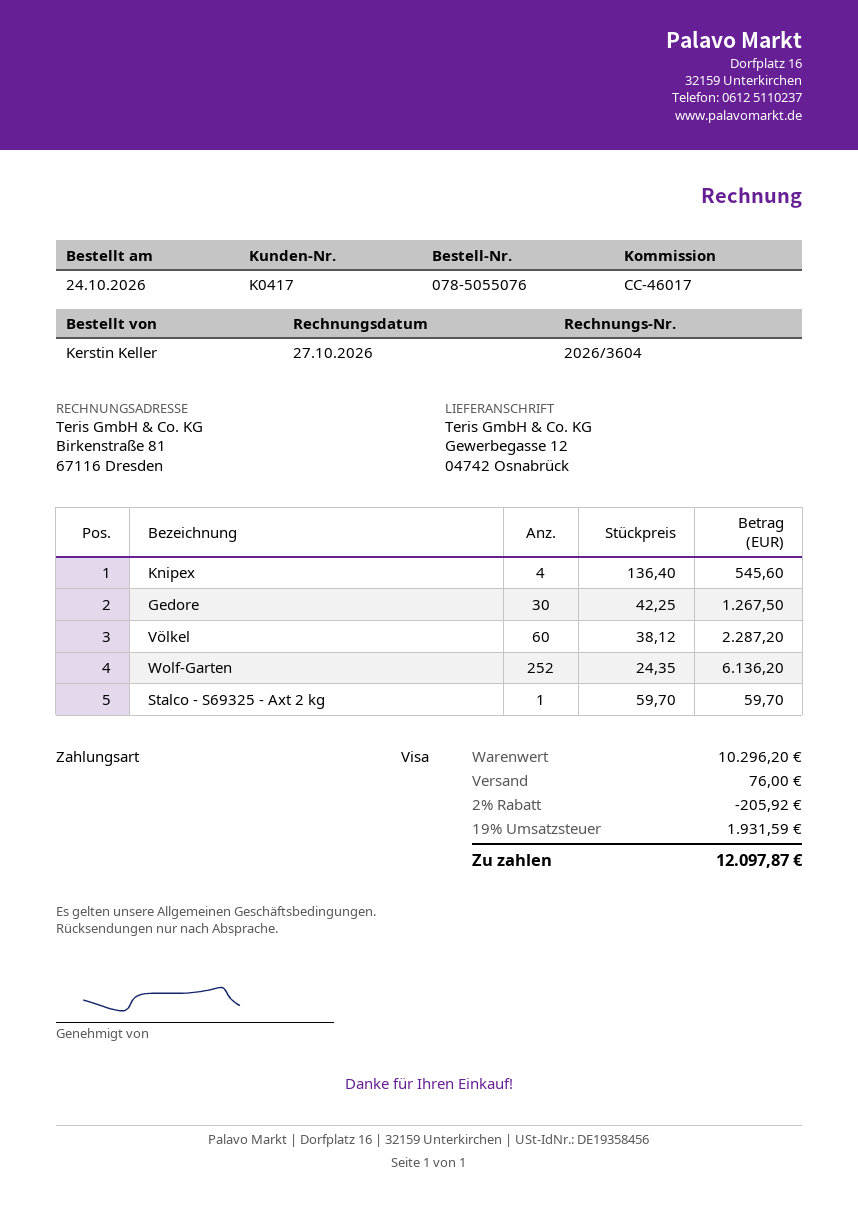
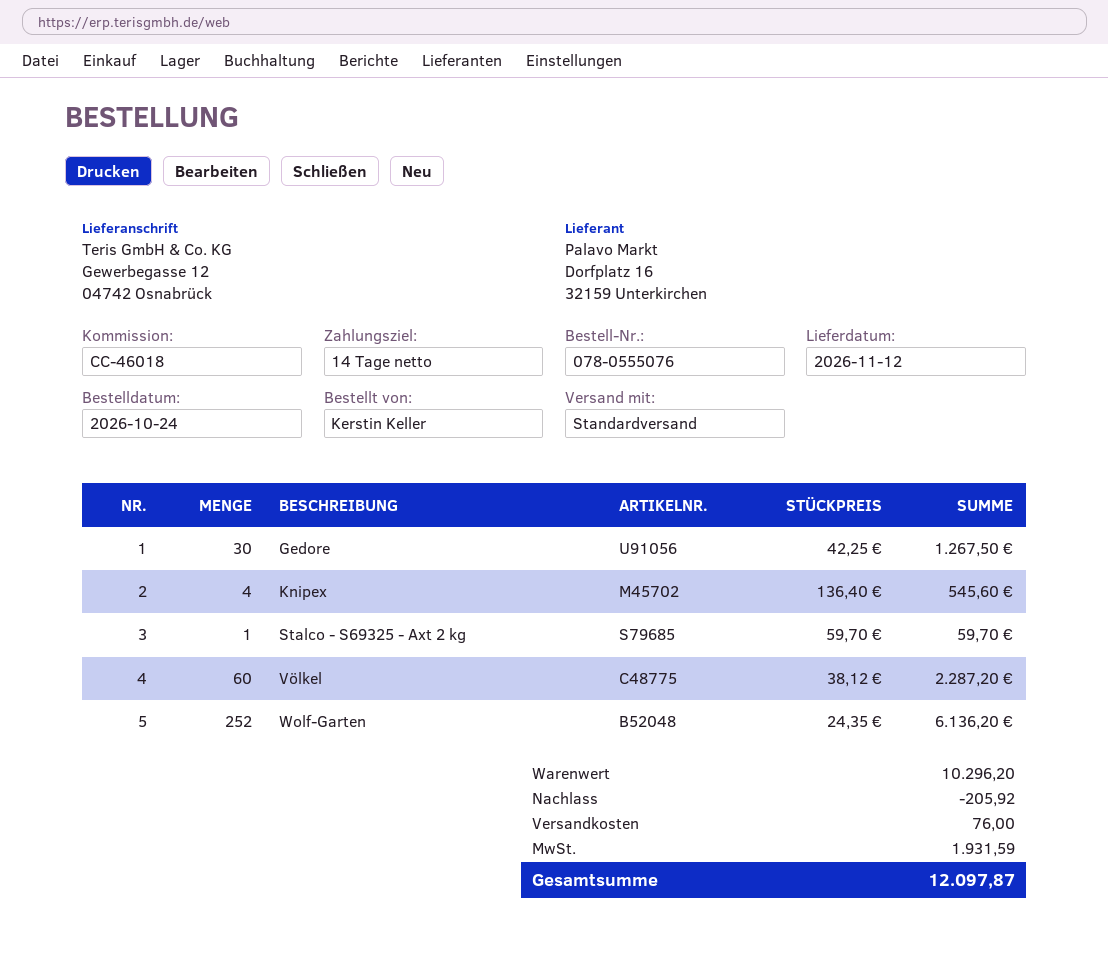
order number: 078-5055076 -> 078-0555076
reference: CC-46017 -> CC-46018

